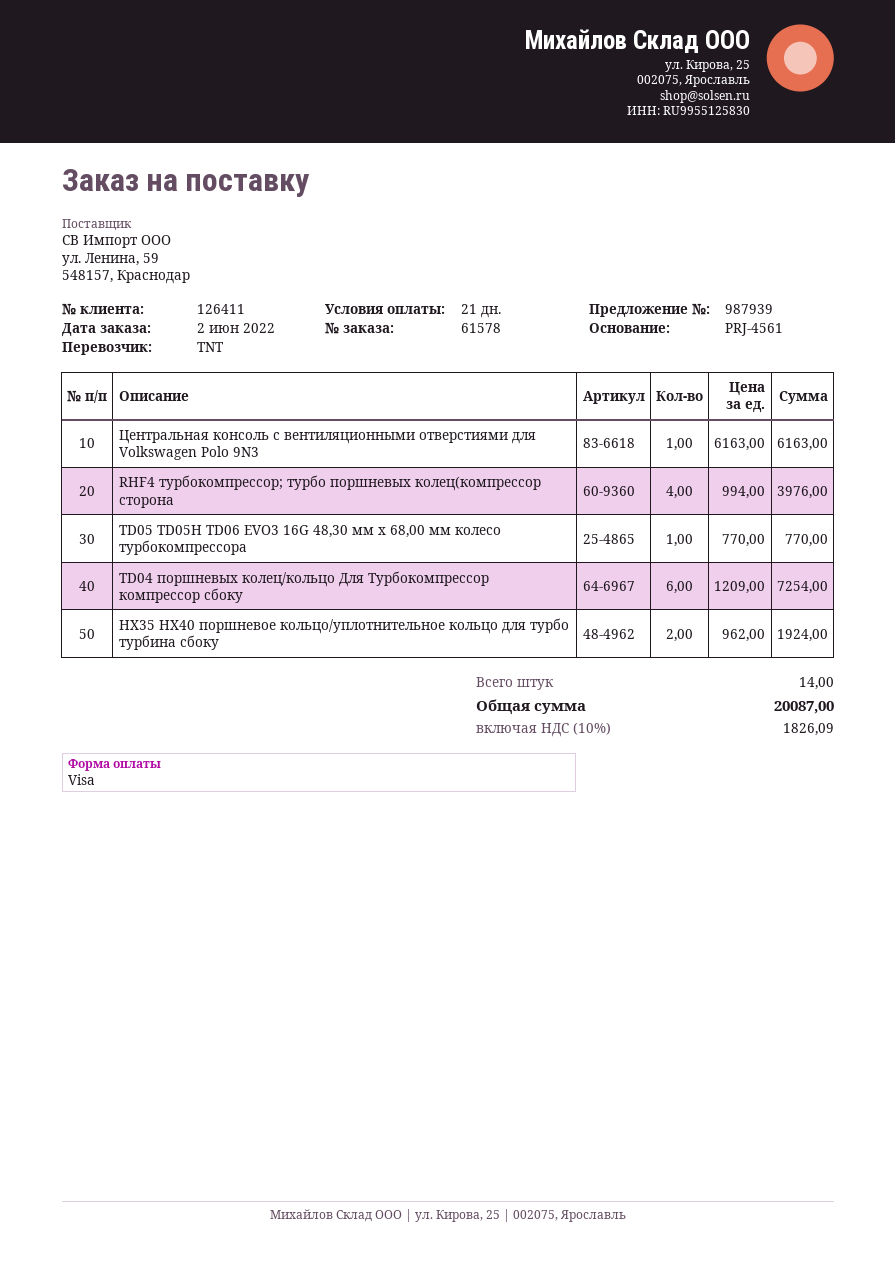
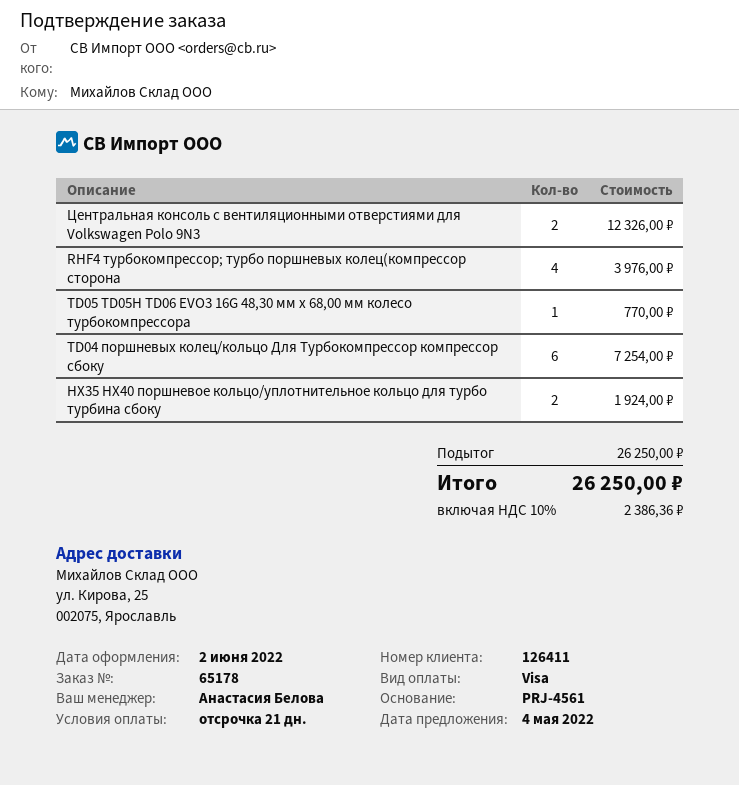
order number: 61578 -> 65178
Центральная консоль с вентиляционными отверстиями для Volkswagen Polo 9N3: 1 for 6163.00 -> 2 for 12326.00
tax: 10% = 1826.09 -> 10% = 2386.36
total: 20087.00 -> 26250.00

